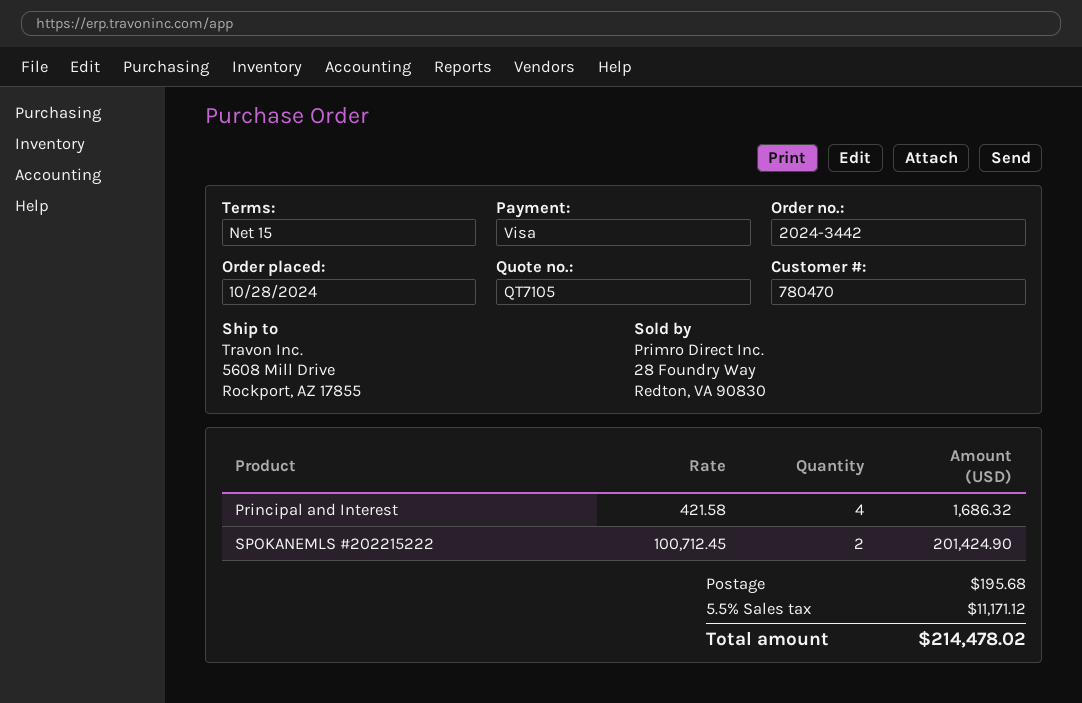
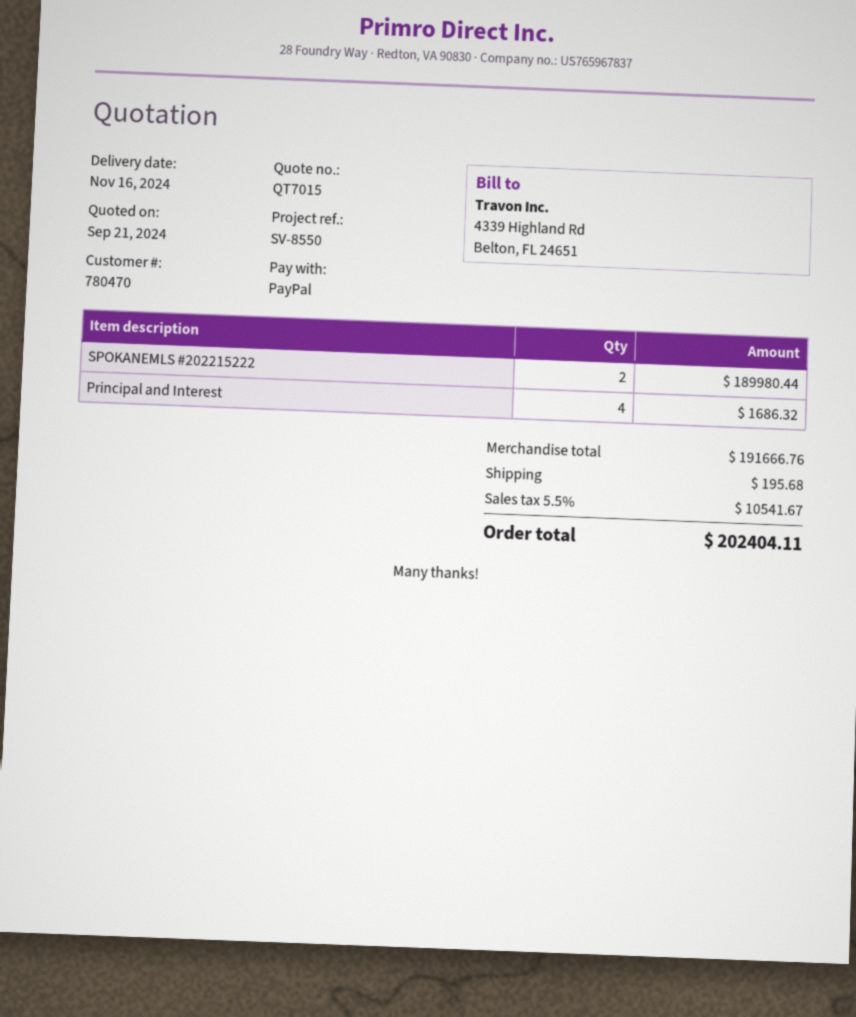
quote number: QT7105 -> QT7015
payment method: Visa -> PayPal
SPOKANEMLS #202215222: 2 for 201424.90 -> 2 for 189980.44
tax: 5.5% = 11171.12 -> 5.5% = 10541.67
total: 214478.02 -> 202404.11

